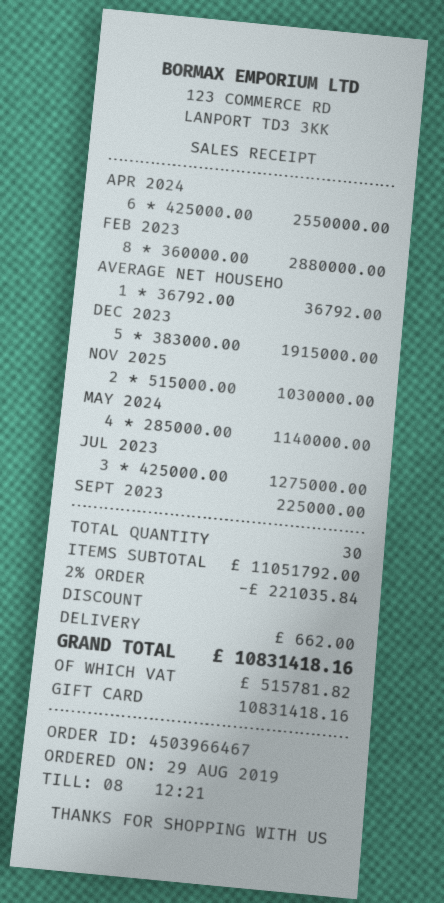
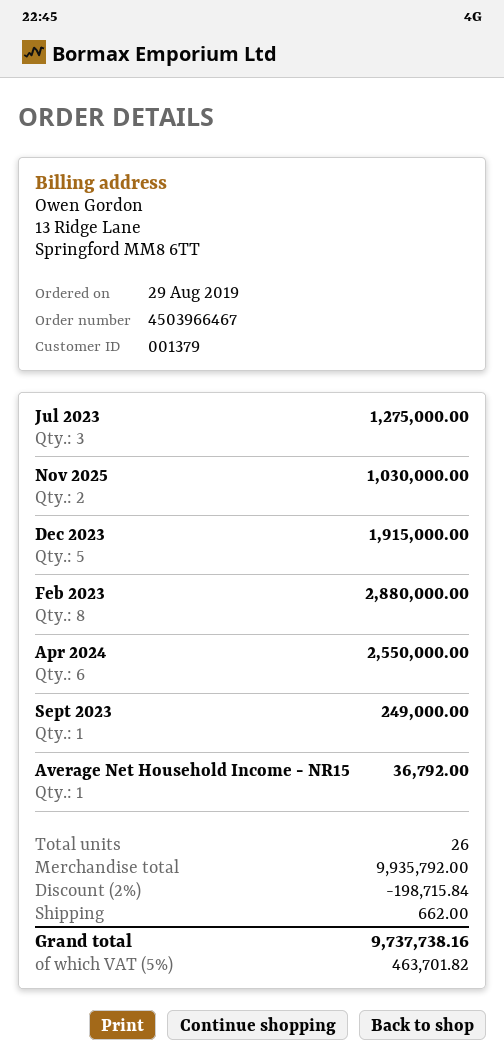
MAY 2024: 4 for 1140000.00 -> none
SEPT 2023: 1 for 225000.00 -> 1 for 249000.00
total quantity: 30 -> 26
subtotal: 11051792.00 -> 9935792.00
discount: 2% = 221035.84 -> 2% = 198715.84
tax: 515781.82 -> 463701.82
total: 10831418.16 -> 9737738.16

